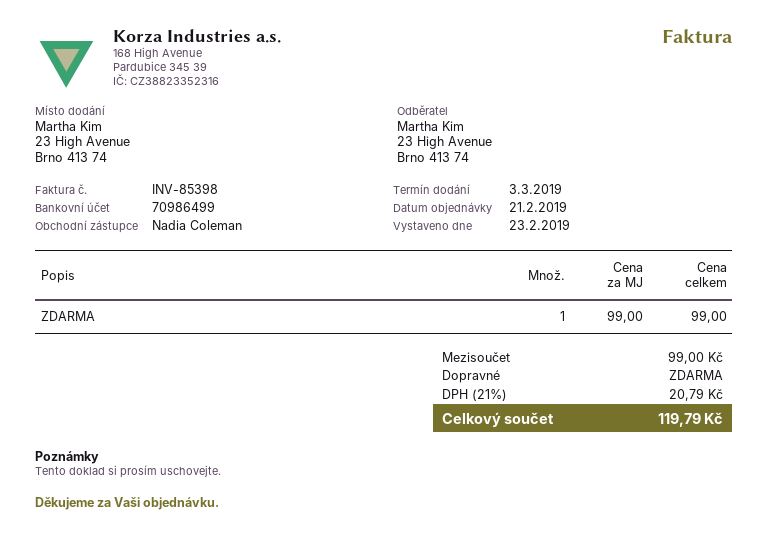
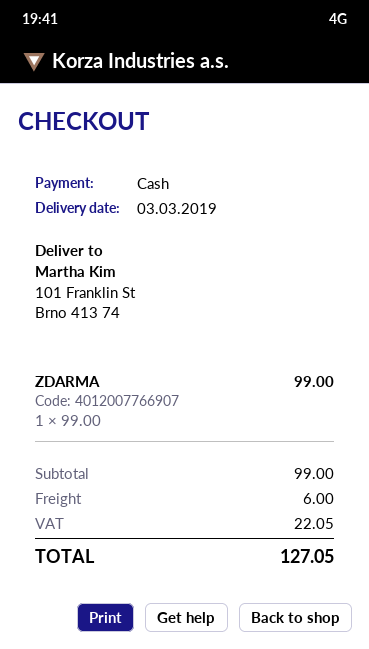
ship to: 23 High Avenue, Brno 413 74 -> 101 Franklin St, Brno 413 74
shipping: 0.00 -> 6.00
tax: 20.79 -> 22.05
total: 119.79 -> 127.05

